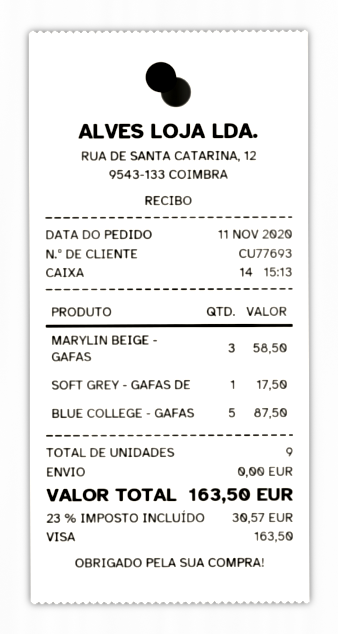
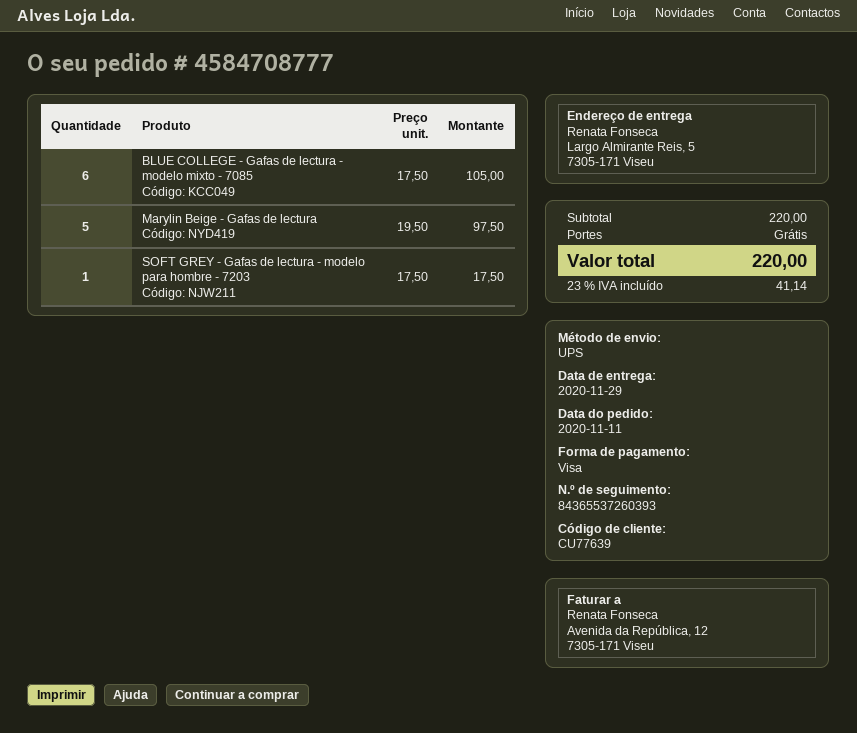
customer number: CU77693 -> CU77639
MARYLIN BEIGE - GAFAS: 3 for 58.50 -> 5 for 97.50
BLUE COLLEGE - GAFAS: 5 for 87.50 -> 6 for 105.00
tax: 23% = 30.57 -> 23% = 41.14
total: 163.50 -> 220.00

